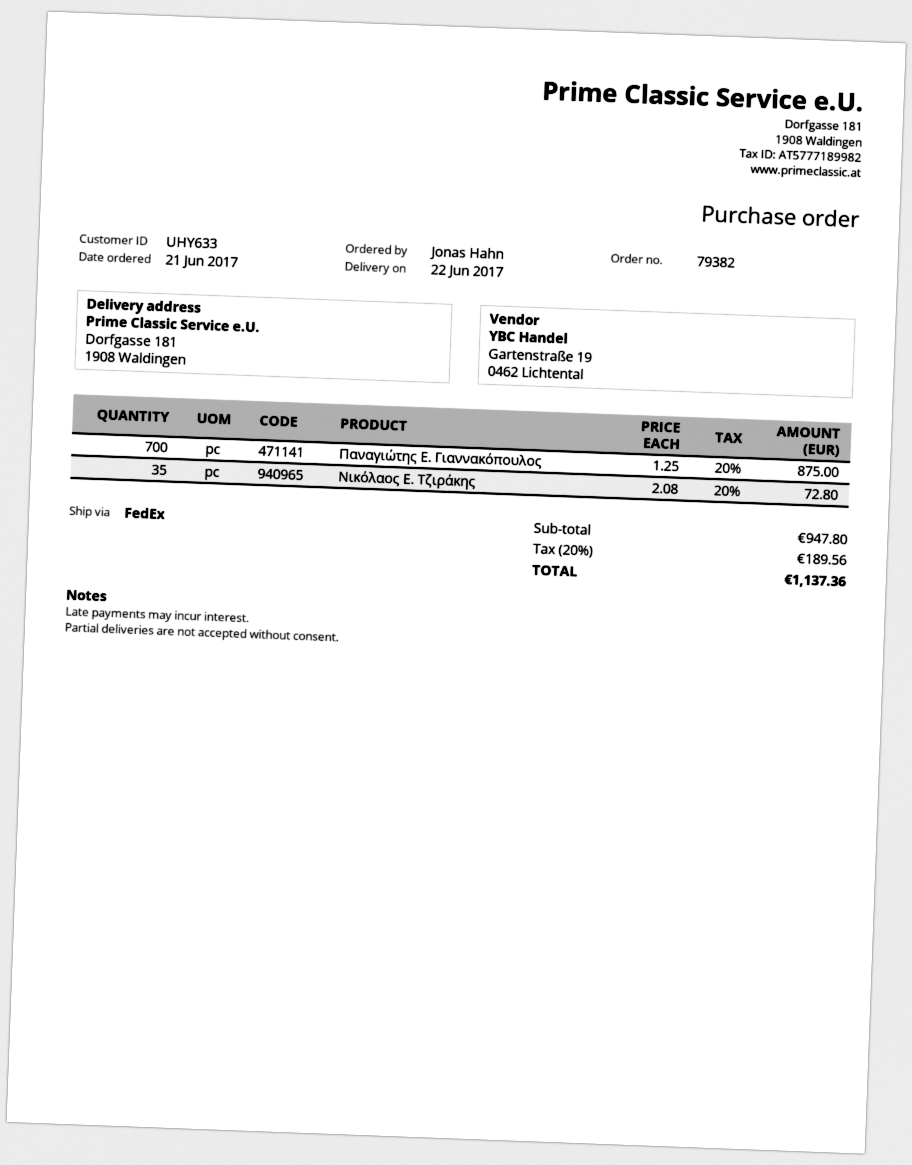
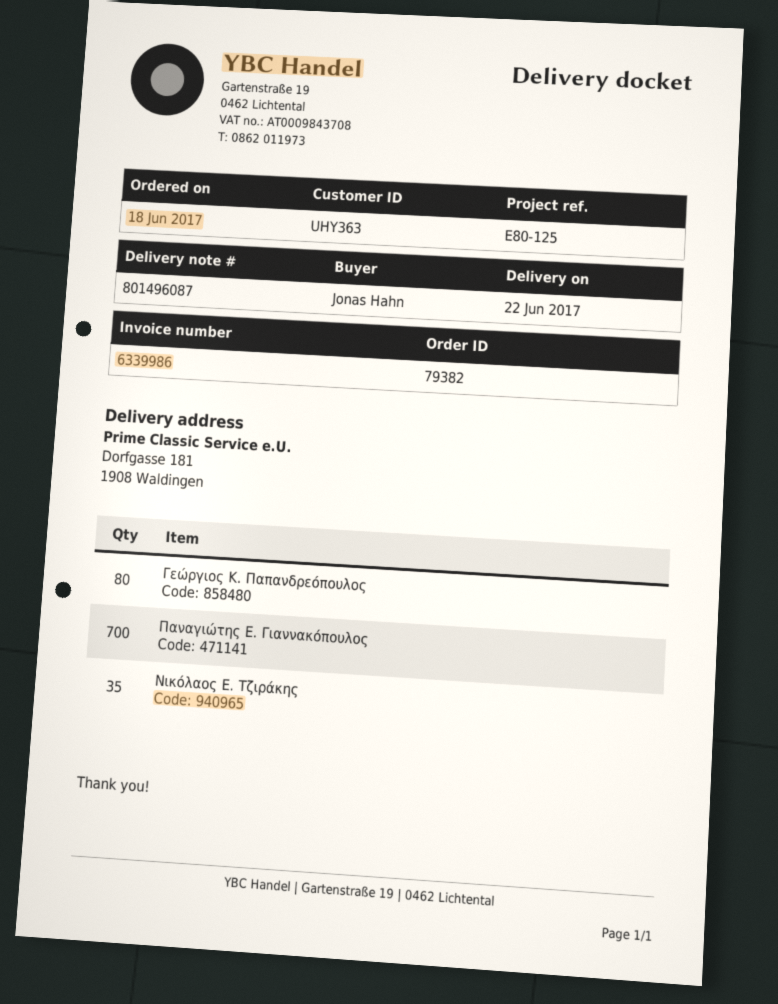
order date: 2017-06-21 -> 2017-06-18
customer number: UHY633 -> UHY363
Γεώργιος Κ. Παπανδρεόπουλος: none -> 80

